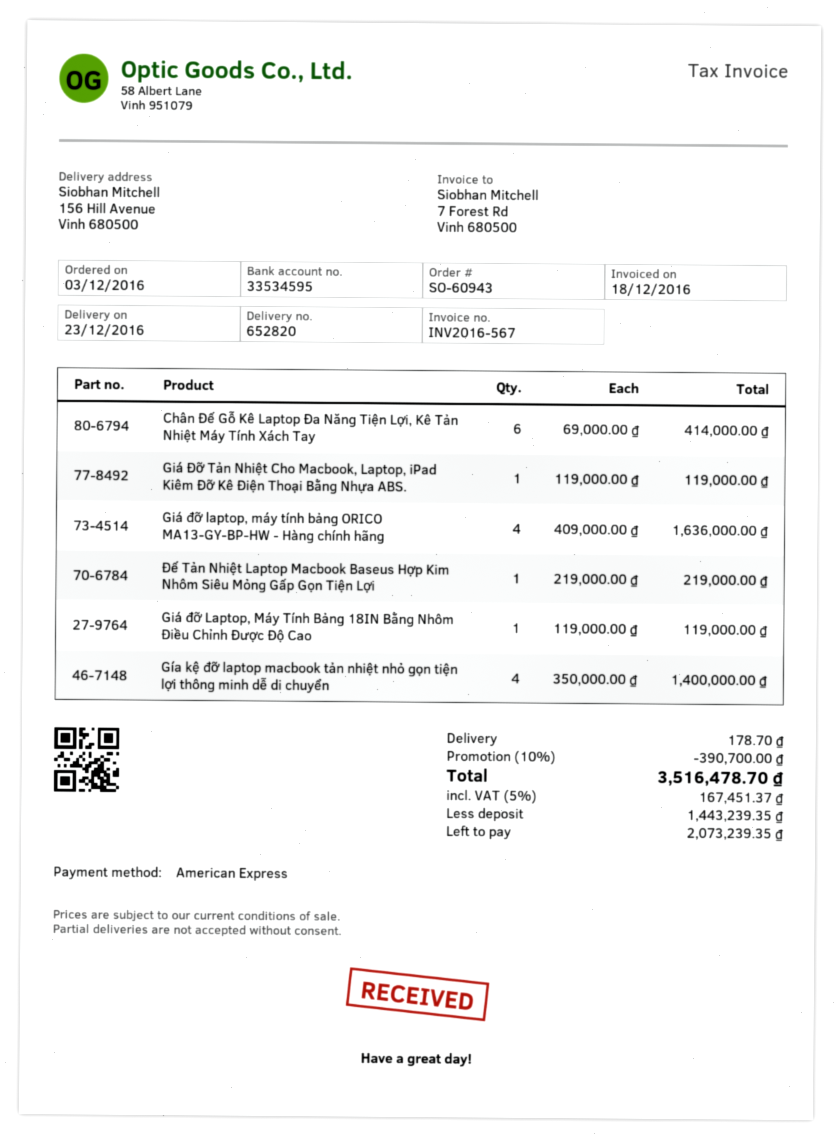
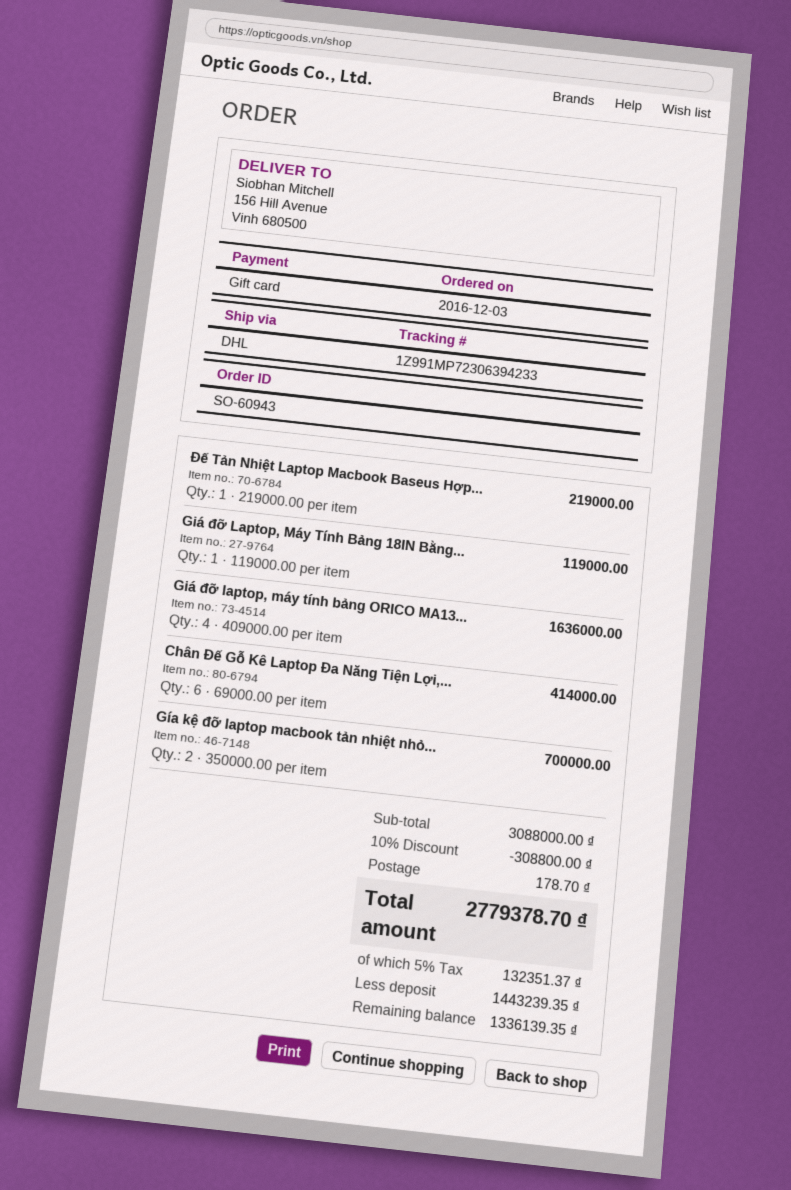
payment method: American Express -> gift card
Giá Đỡ Tản Nhiệt Cho Macbook, Laptop, iPad Kiêm Đỡ Kê Điện Thoại Bằng Nhựa ABS.: 1 x 119000.00 = 119000.00 -> none
Gía kệ đỡ laptop macbook tản nhiệt nhỏ gọn tiện lợi thông minh dễ di chuyển: 4 x 350000.00 = 1400000.00 -> 2 x 350000.00 = 700000.00
discount: 10% = 390700.00 -> 10% = 308800.00
tax: 5% = 167451.37 -> 5% = 132351.37
total: 3516478.70 -> 2779378.70
balance: 2073239.35 -> 1336139.35

